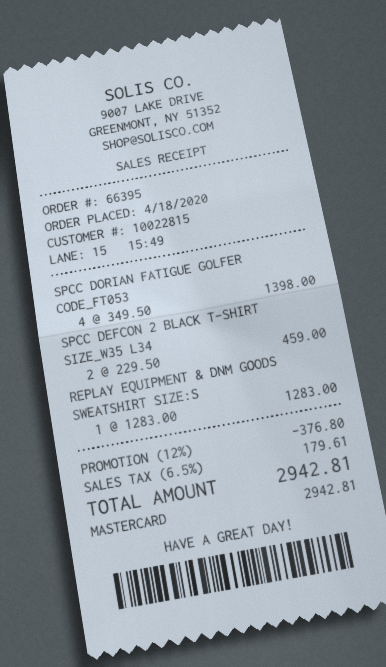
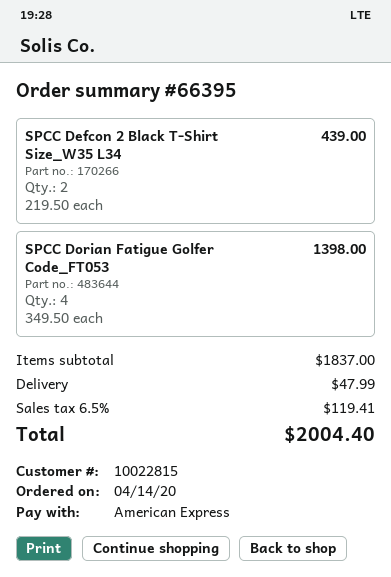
order date: 2020-04-18 -> 2020-04-14
payment method: Mastercard -> American Express
SPCC DEFCON 2 BLACK T-SHIRT SIZE_W35 L34: 2 x 229.50 = 459.00 -> 2 x 219.50 = 439.00
REPLAY EQUIPMENT & DNM GOODS SWEATSHIRT SIZE:S: 1 x 1283.00 = 1283.00 -> none
discount: 12% = 376.80 -> none
shipping: none -> 47.99
tax: 6.5% = 179.61 -> 6.5% = 119.41
total: 2942.81 -> 2004.40

